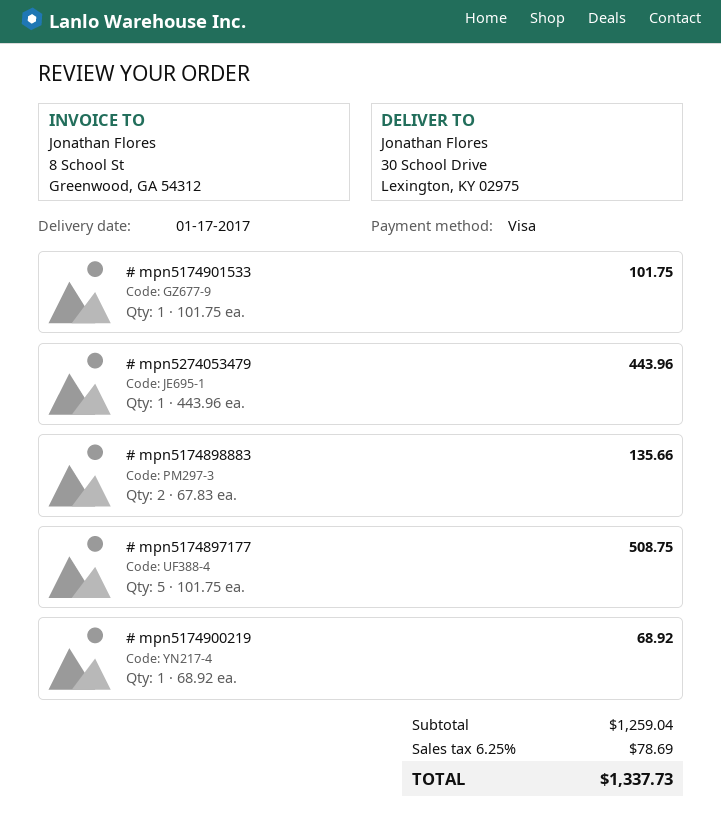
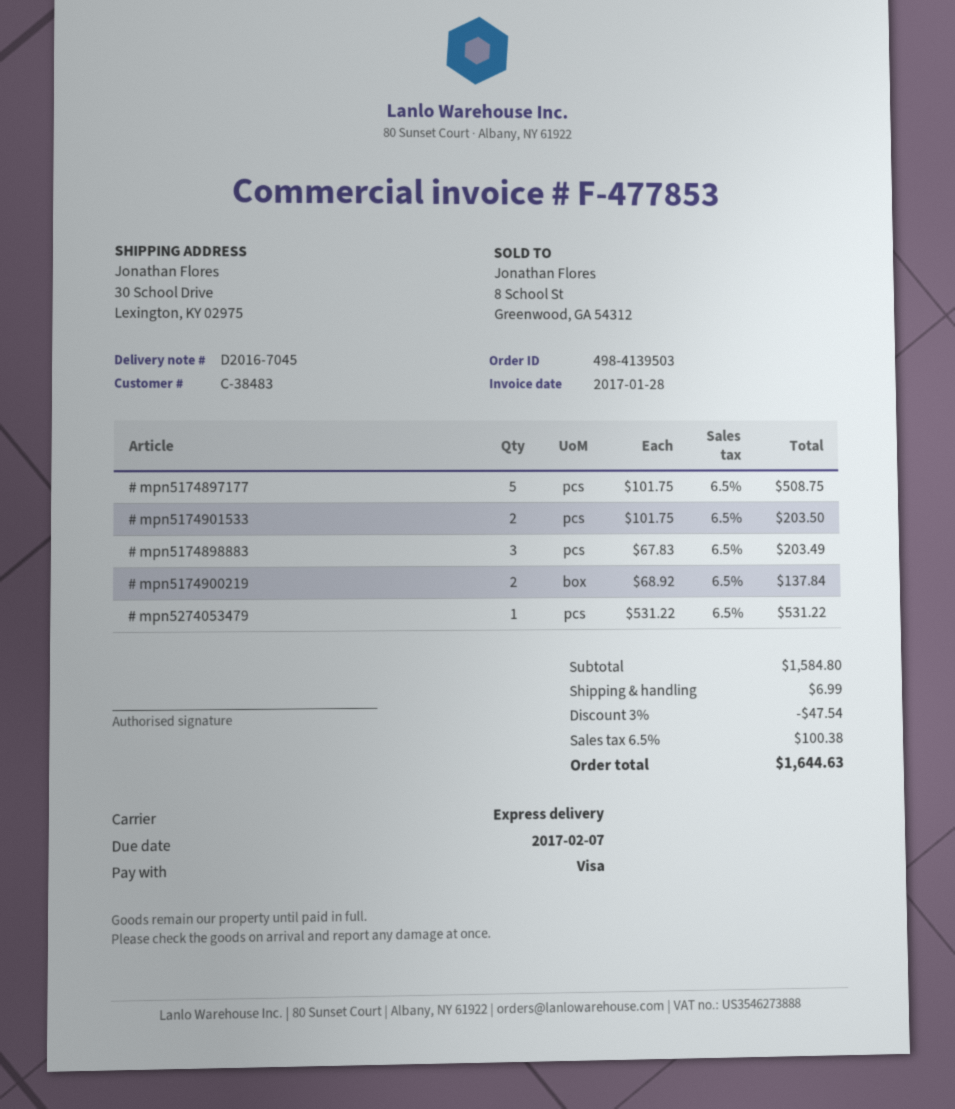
# mpn5174901533: 1 x 101.75 = 101.75 -> 2 x 101.75 = 203.50
# mpn5274053479: 1 x 443.96 = 443.96 -> 1 x 531.22 = 531.22
# mpn5174898883: 2 x 67.83 = 135.66 -> 3 x 67.83 = 203.49
# mpn5174900219: 1 x 68.92 = 68.92 -> 2 x 68.92 = 137.84
subtotal: 1259.04 -> 1584.80
discount: none -> 3% = 47.54
shipping: none -> 6.99
tax: 6.25% = 78.69 -> 6.5% = 100.38
total: 1337.73 -> 1644.63

